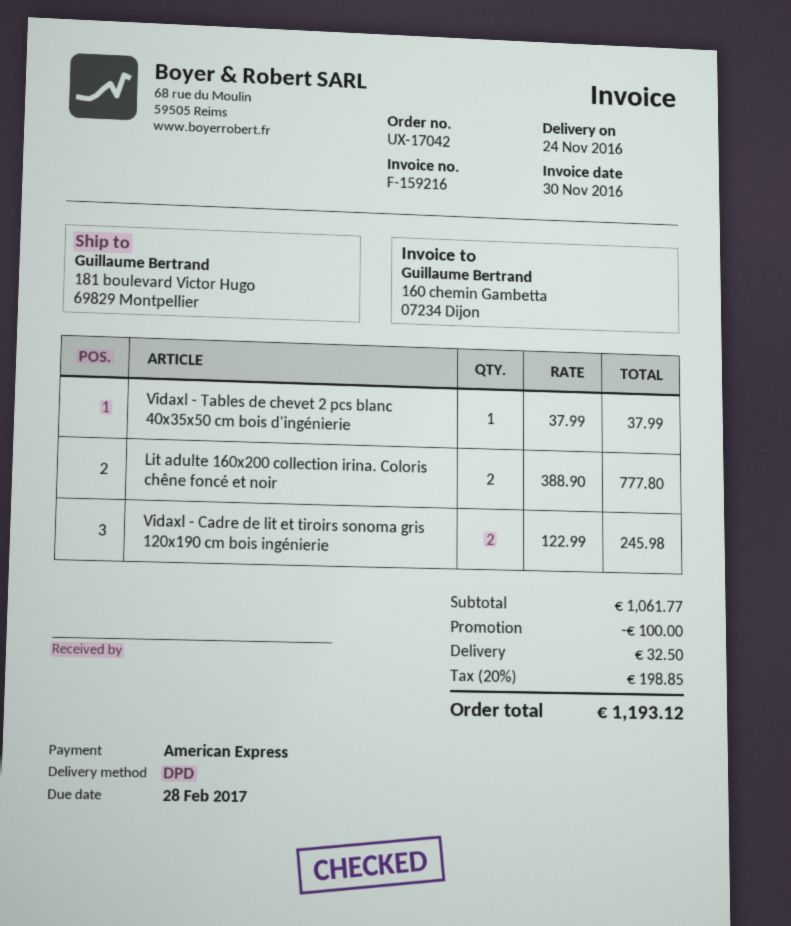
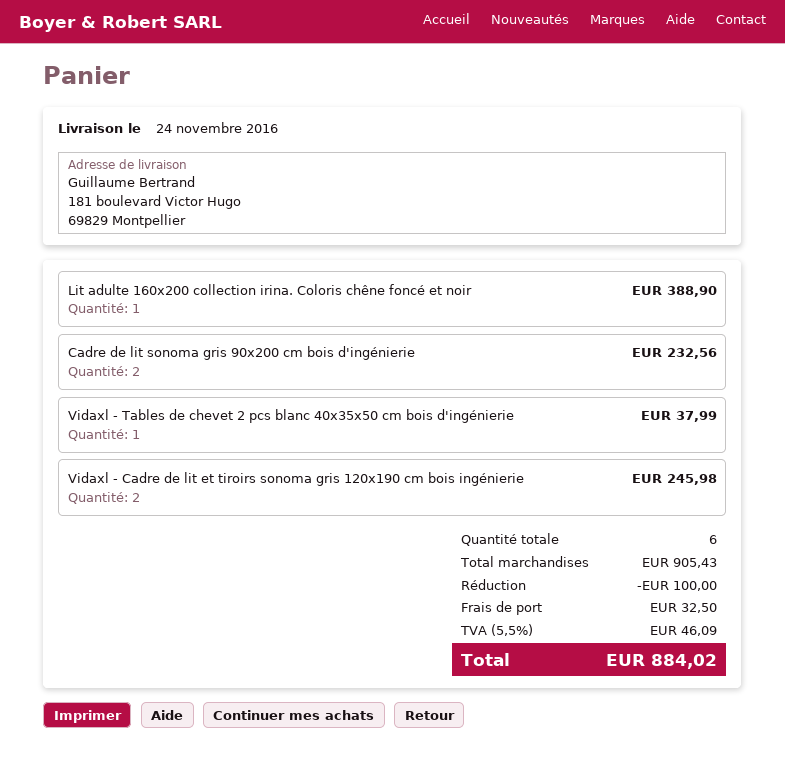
Lit adulte 160x200 collection irina. Coloris chêne foncé et noir: 2 for 777.80 -> 1 for 388.90
Cadre de lit sonoma gris 90x200 cm bois d'ingénierie: none -> 2 for 232.56
subtotal: 1061.77 -> 905.43
tax: 20% = 198.85 -> 5.5% = 46.09
total: 1193.12 -> 884.02

